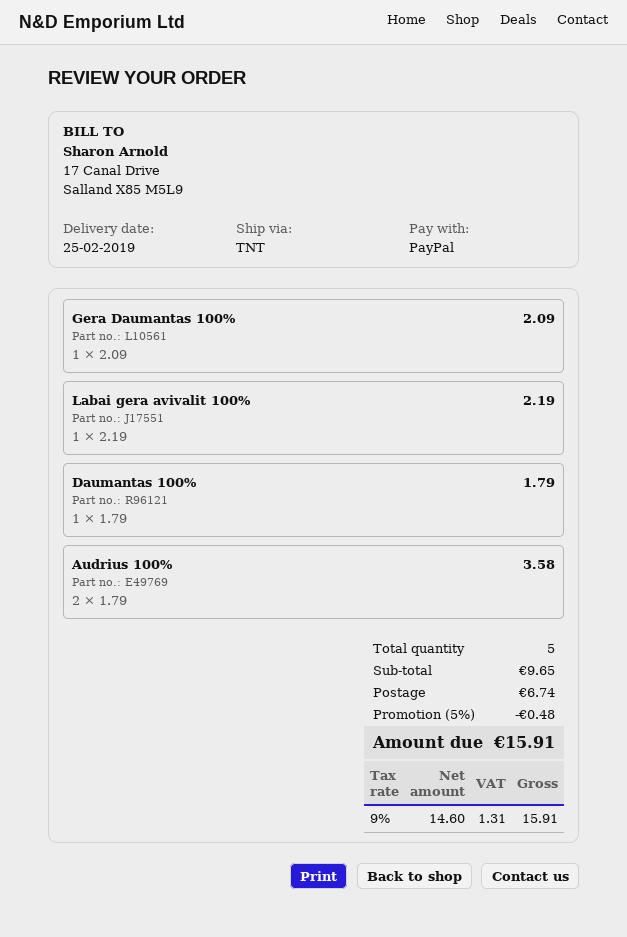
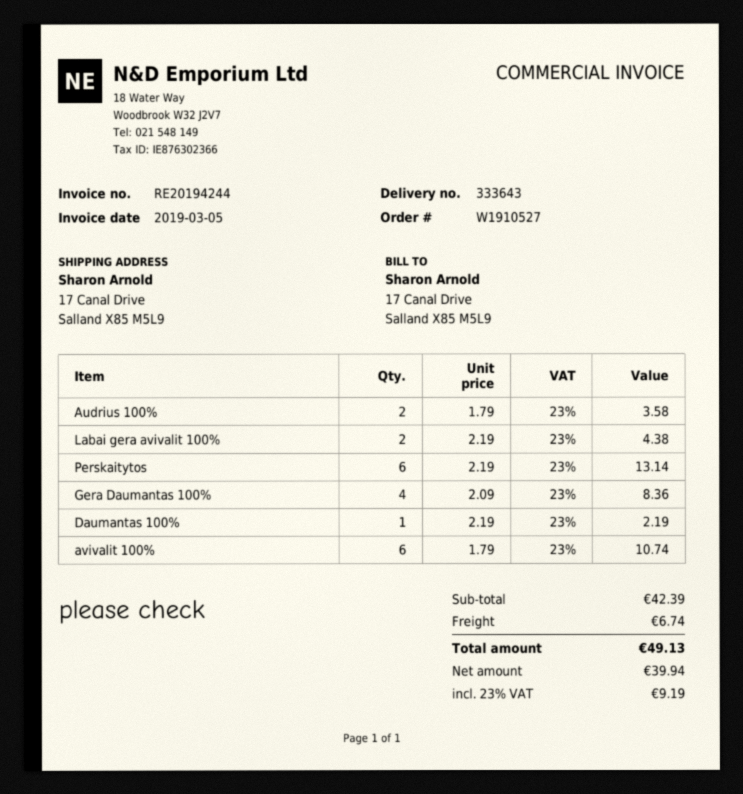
Gera Daumantas 100%: 1 x 2.09 = 2.09 -> 4 x 2.09 = 8.36
Labai gera avivalit 100%: 1 x 2.19 = 2.19 -> 2 x 2.19 = 4.38
Daumantas 100%: 1 x 1.79 = 1.79 -> 1 x 2.19 = 2.19
Perskaitytos: none -> 6 x 2.19 = 13.14
avivalit 100%: none -> 6 x 1.79 = 10.74
subtotal: 9.65 -> 42.39
discount: 5% = 0.48 -> none
net: 14.60 -> 39.94
tax: 9% = 1.31 -> 23% = 9.19
total: 15.91 -> 49.13

